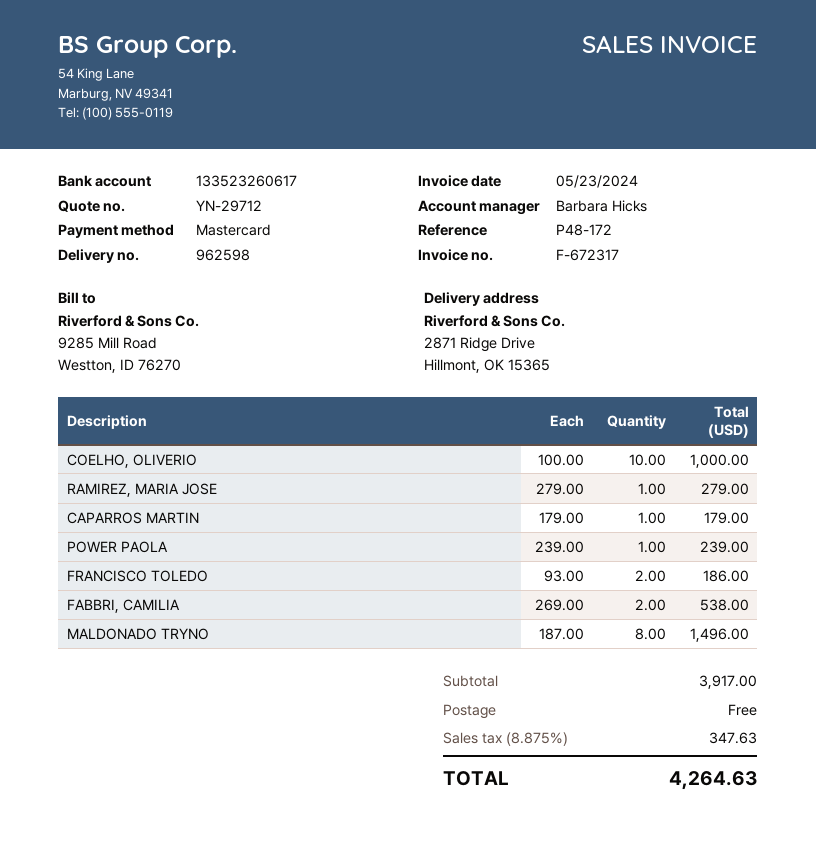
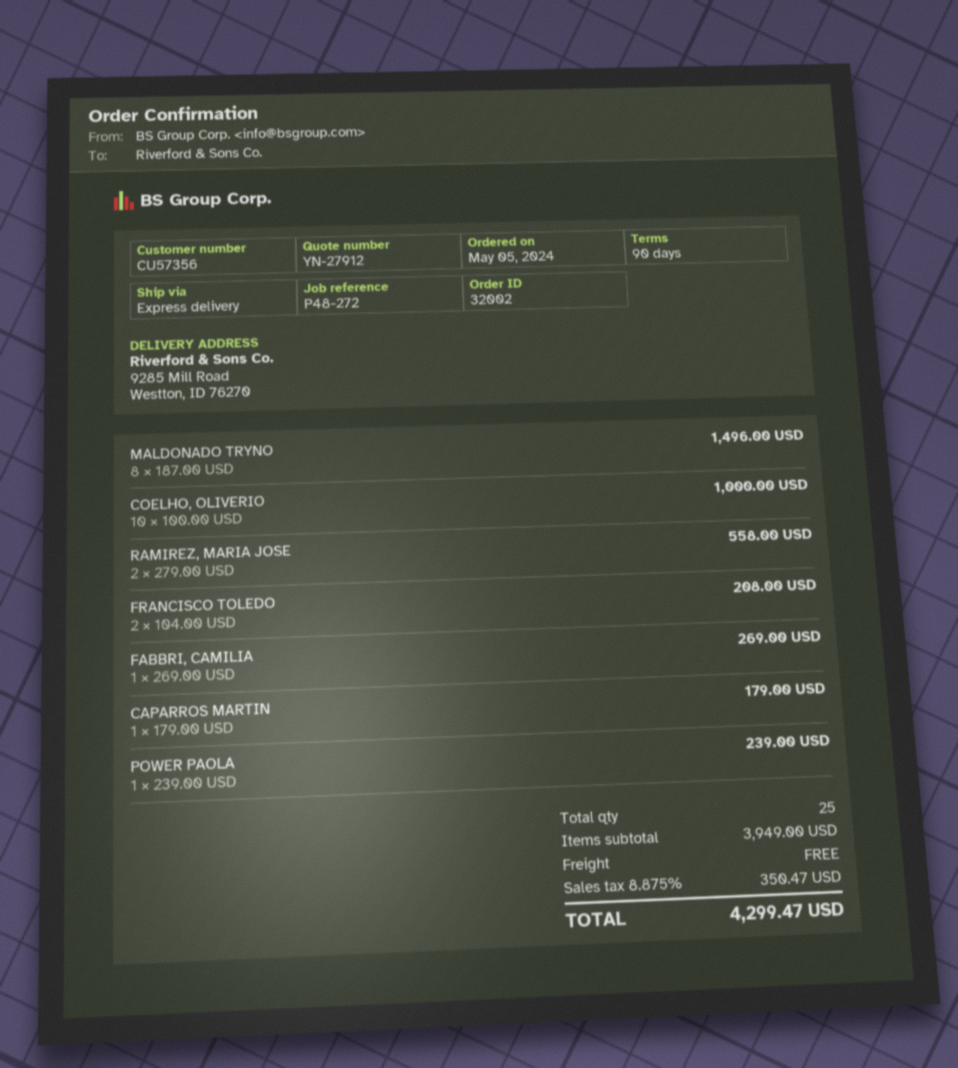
quote number: YN-29712 -> YN-27912
reference: P48-172 -> P48-272
ship to: 2871 Ridge Drive, Hillmont, OK 15365 -> 9285 Mill Road, Westton, ID 76270
RAMIREZ, MARIA JOSE: 1 x 279.00 = 279.00 -> 2 x 279.00 = 558.00
FRANCISCO TOLEDO: 2 x 93.00 = 186.00 -> 2 x 104.00 = 208.00
FABBRI, CAMILIA: 2 x 269.00 = 538.00 -> 1 x 269.00 = 269.00
subtotal: 3917.00 -> 3949.00
tax: 8.875% = 347.63 -> 8.875% = 350.47
total: 4264.63 -> 4299.47

